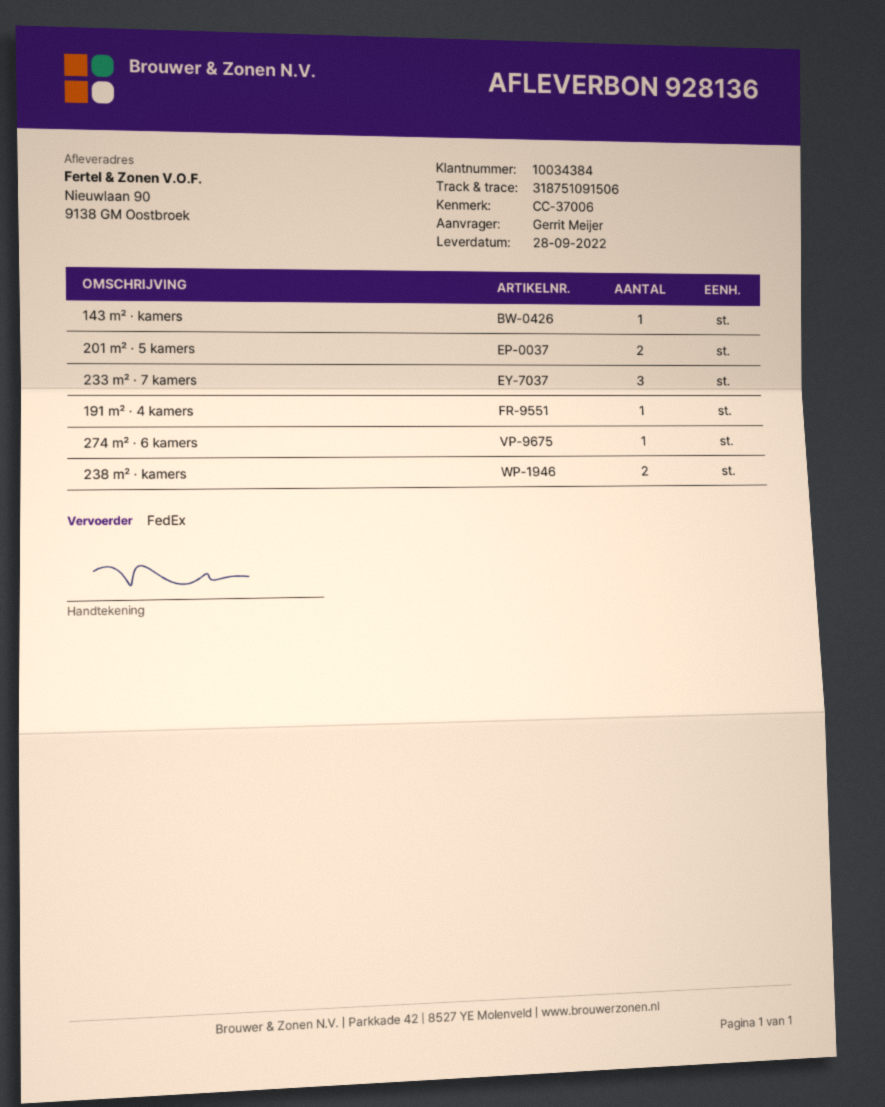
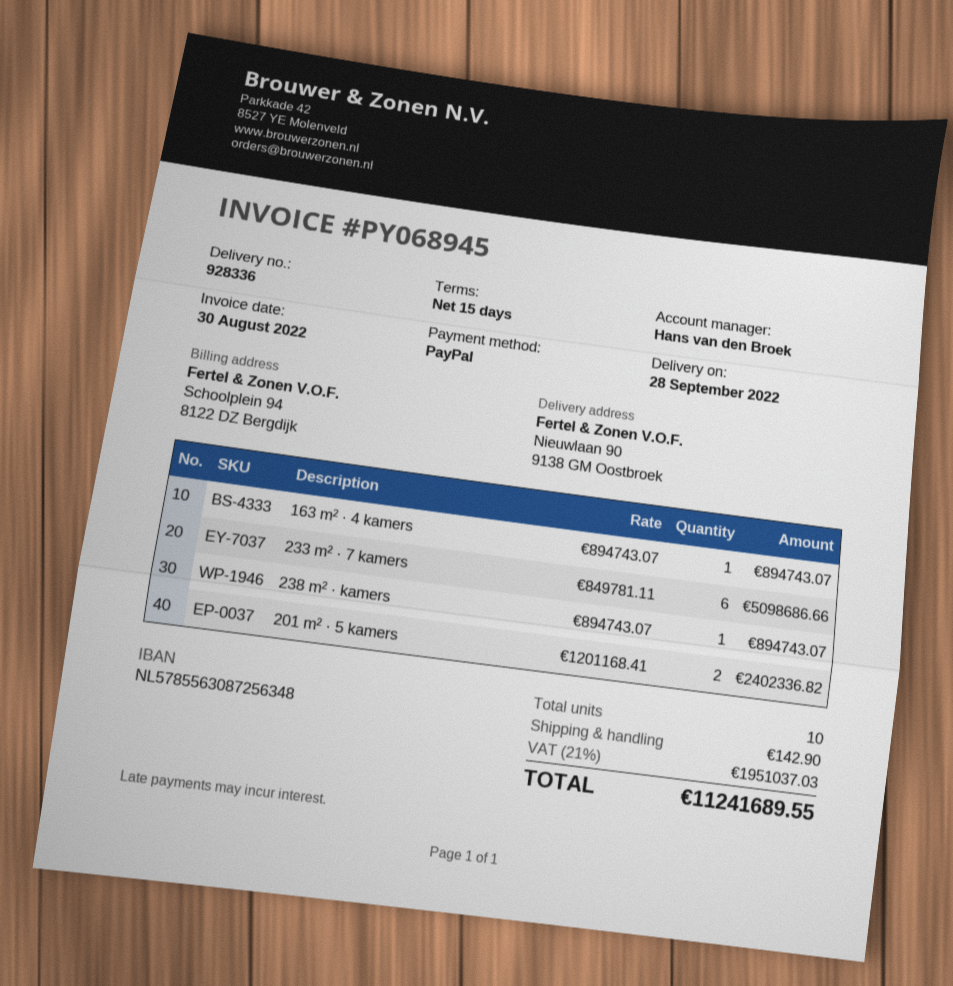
delivery note number: 928136 -> 928336
143 m² · kamers: 1 -> none
233 m² · 7 kamers: 3 -> 6
191 m² · 4 kamers: 1 -> none
274 m² · 6 kamers: 1 -> none
238 m² · kamers: 2 -> 1
163 m² · 4 kamers: none -> 1

